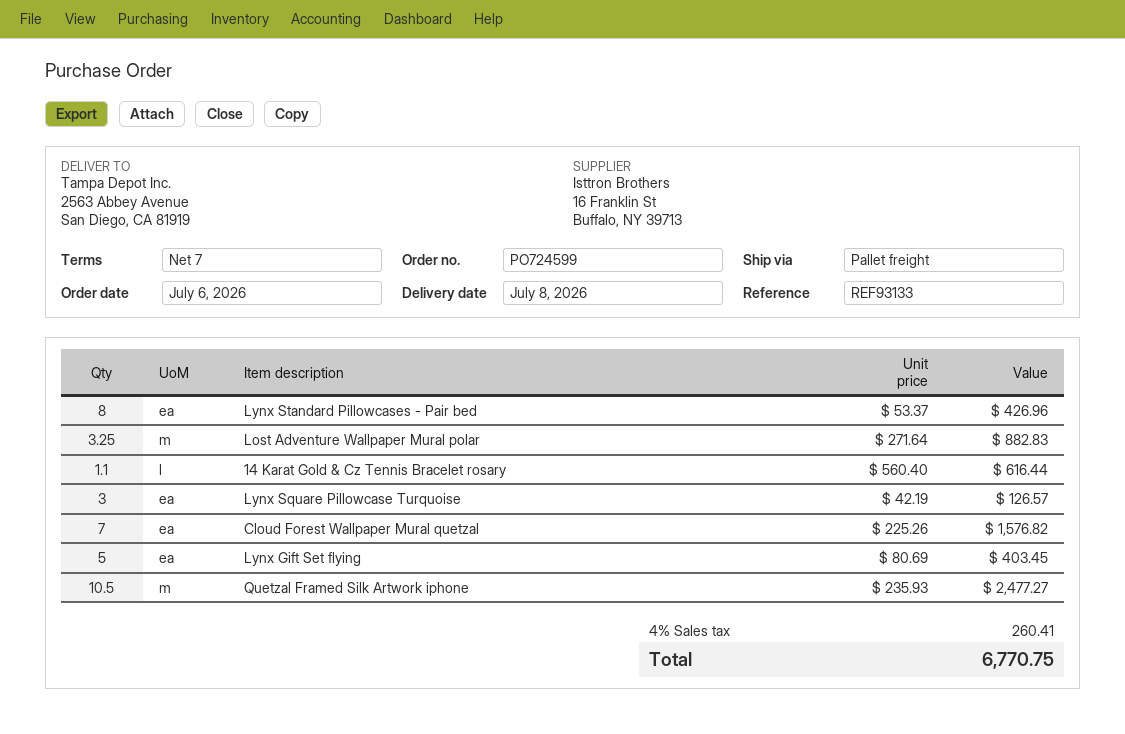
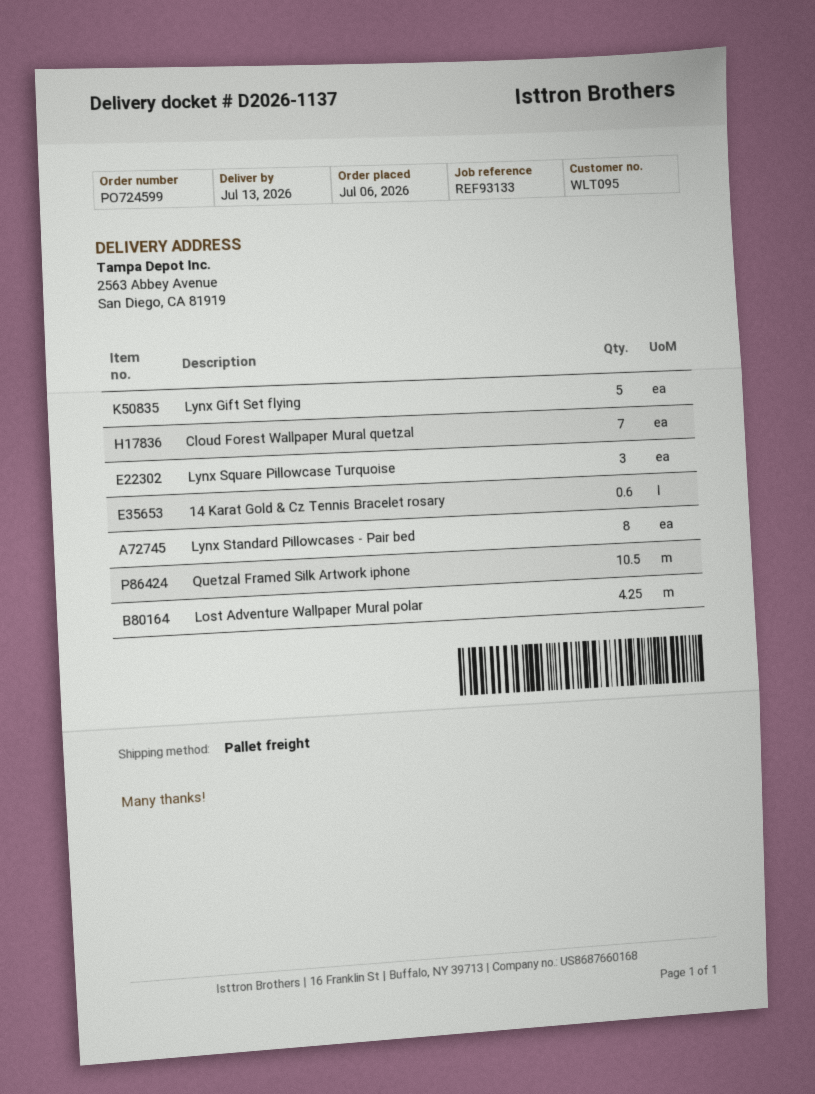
delivery date: 2026-07-08 -> 2026-07-13
Lost Adventure Wallpaper Mural polar: 3.25 -> 4.25
14 Karat Gold & Cz Tennis Bracelet rosary: 1.1 -> 0.6

